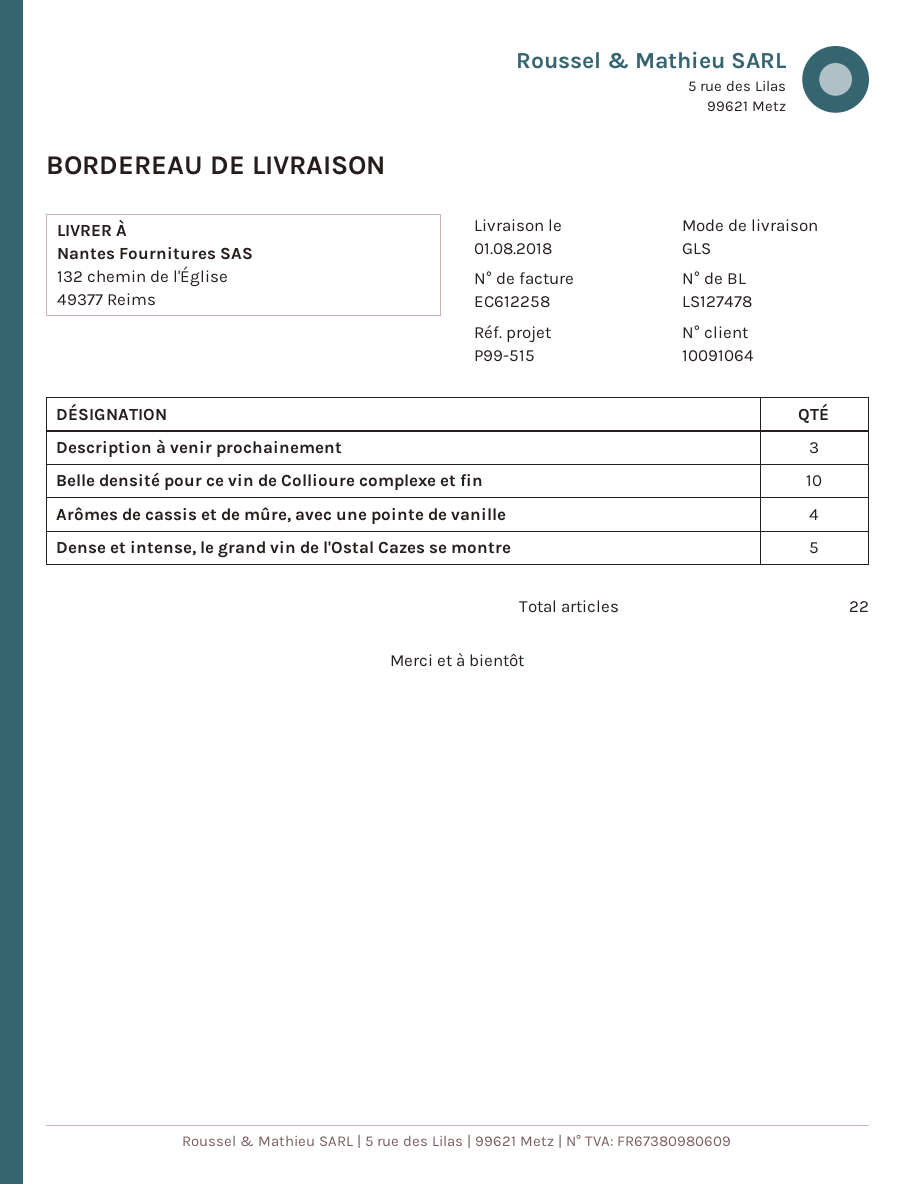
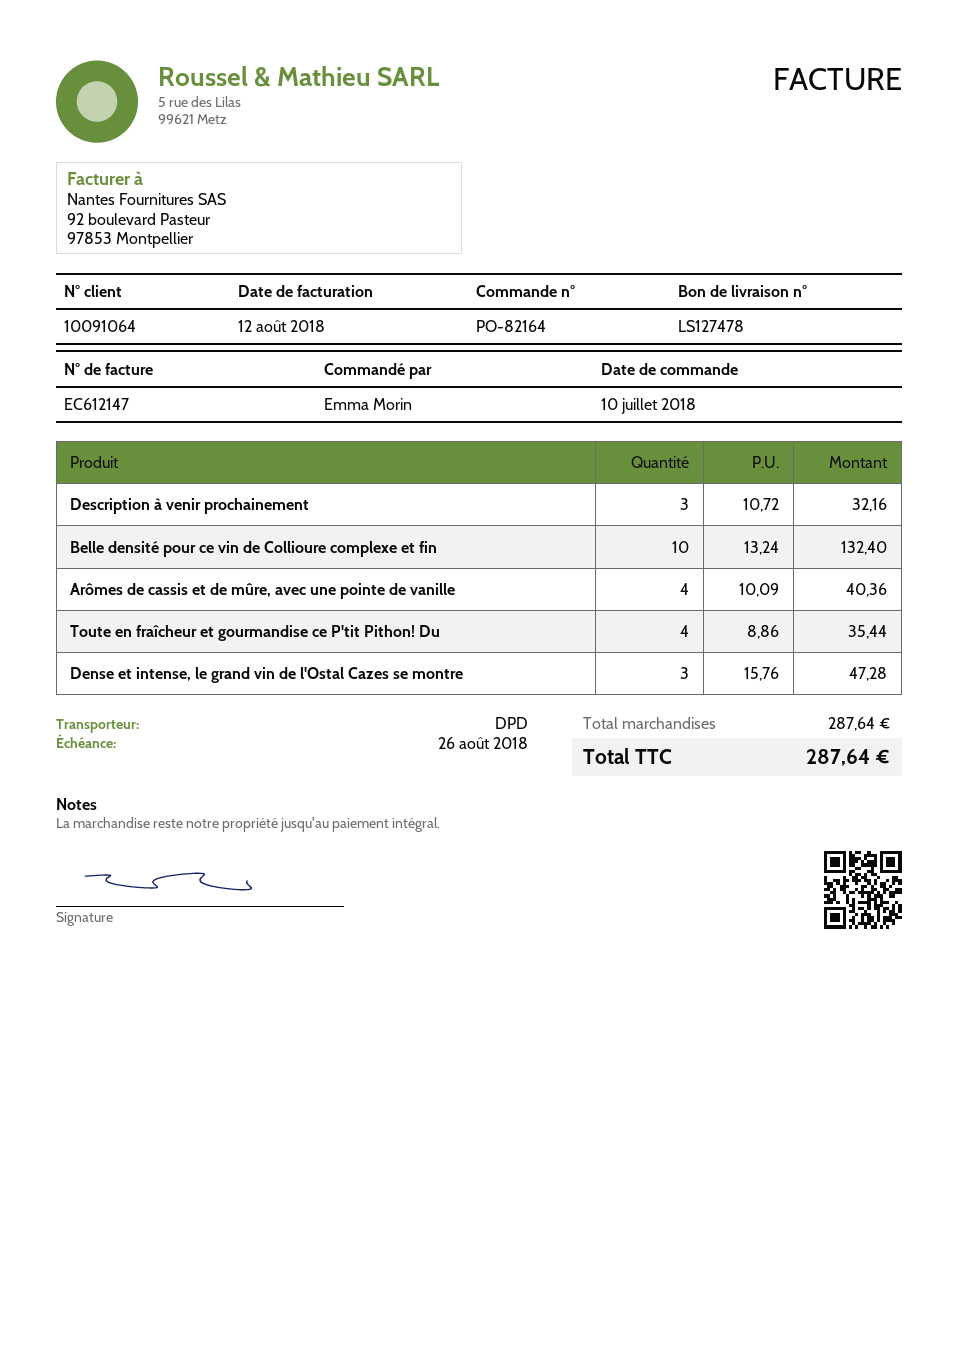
invoice number: EC612258 -> EC612147
shipping method: GLS -> DPD
Dense et intense, le grand vin de l'Ostal Cazes se montre: 5 -> 3
Toute en fraîcheur et gourmandise ce P'tit Pithon! Du: none -> 4

